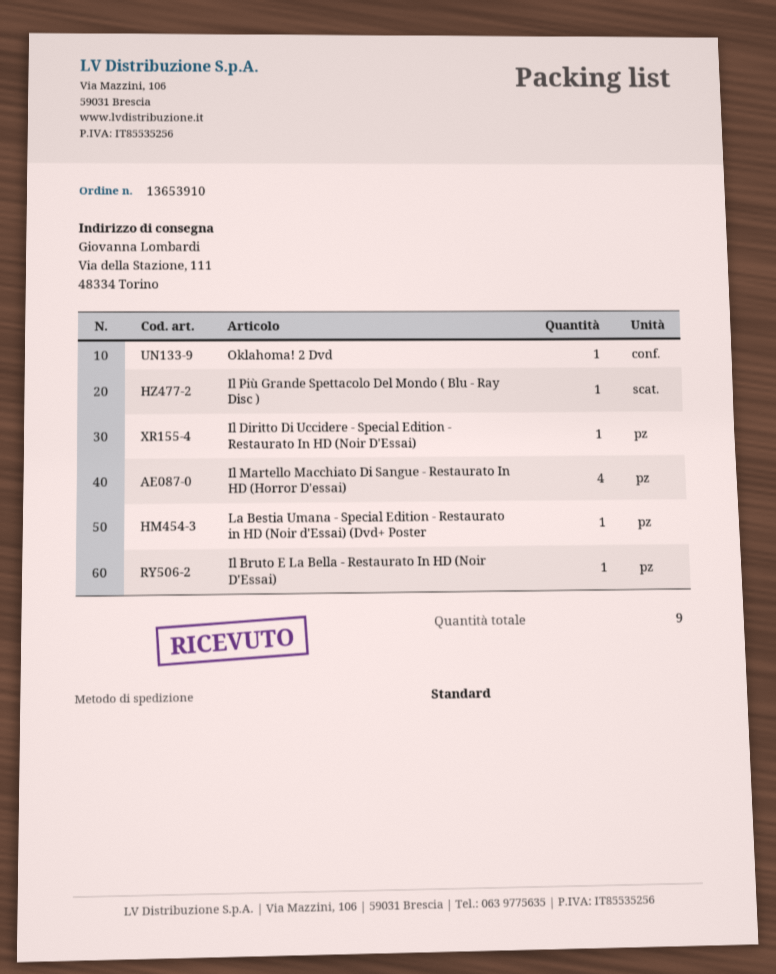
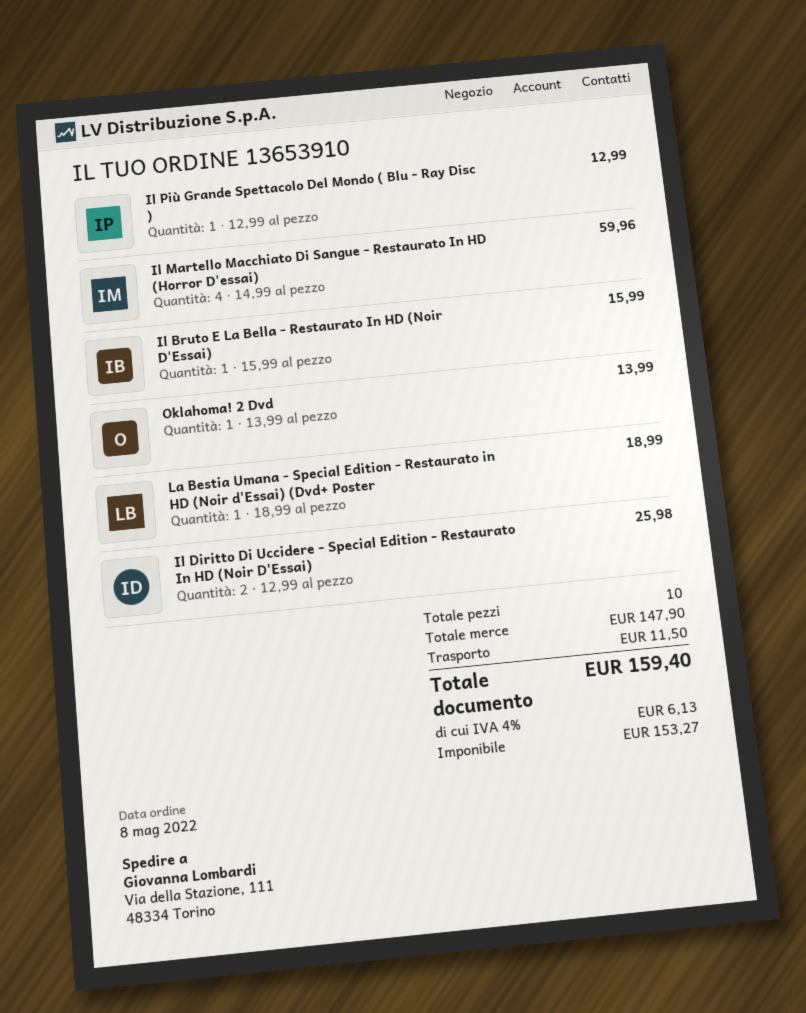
Il Diritto Di Uccidere - Special Edition - Restaurato In HD (Noir D'Essai): 1 -> 2
total quantity: 9 -> 10

